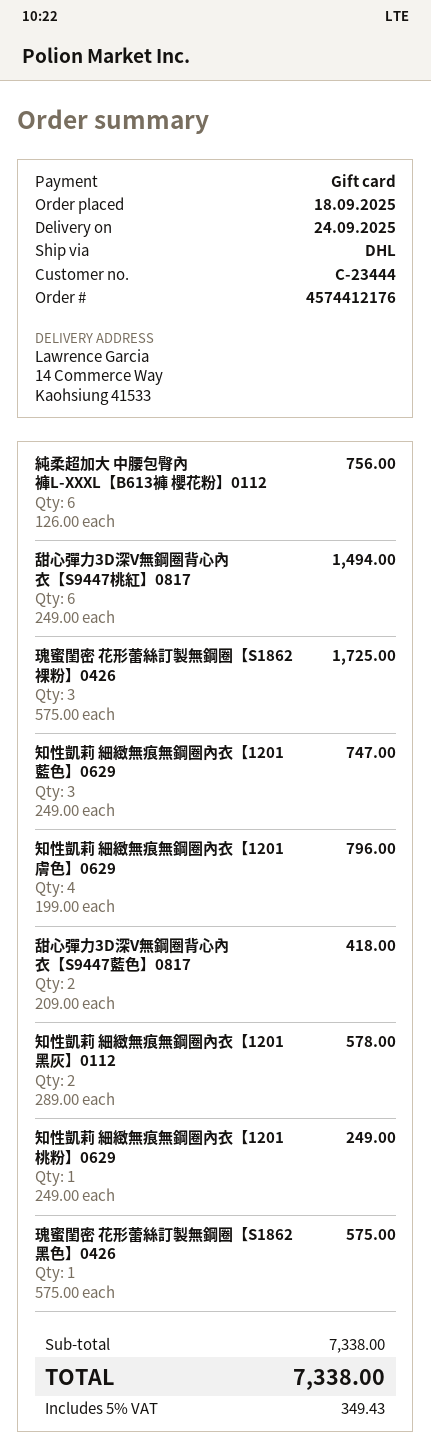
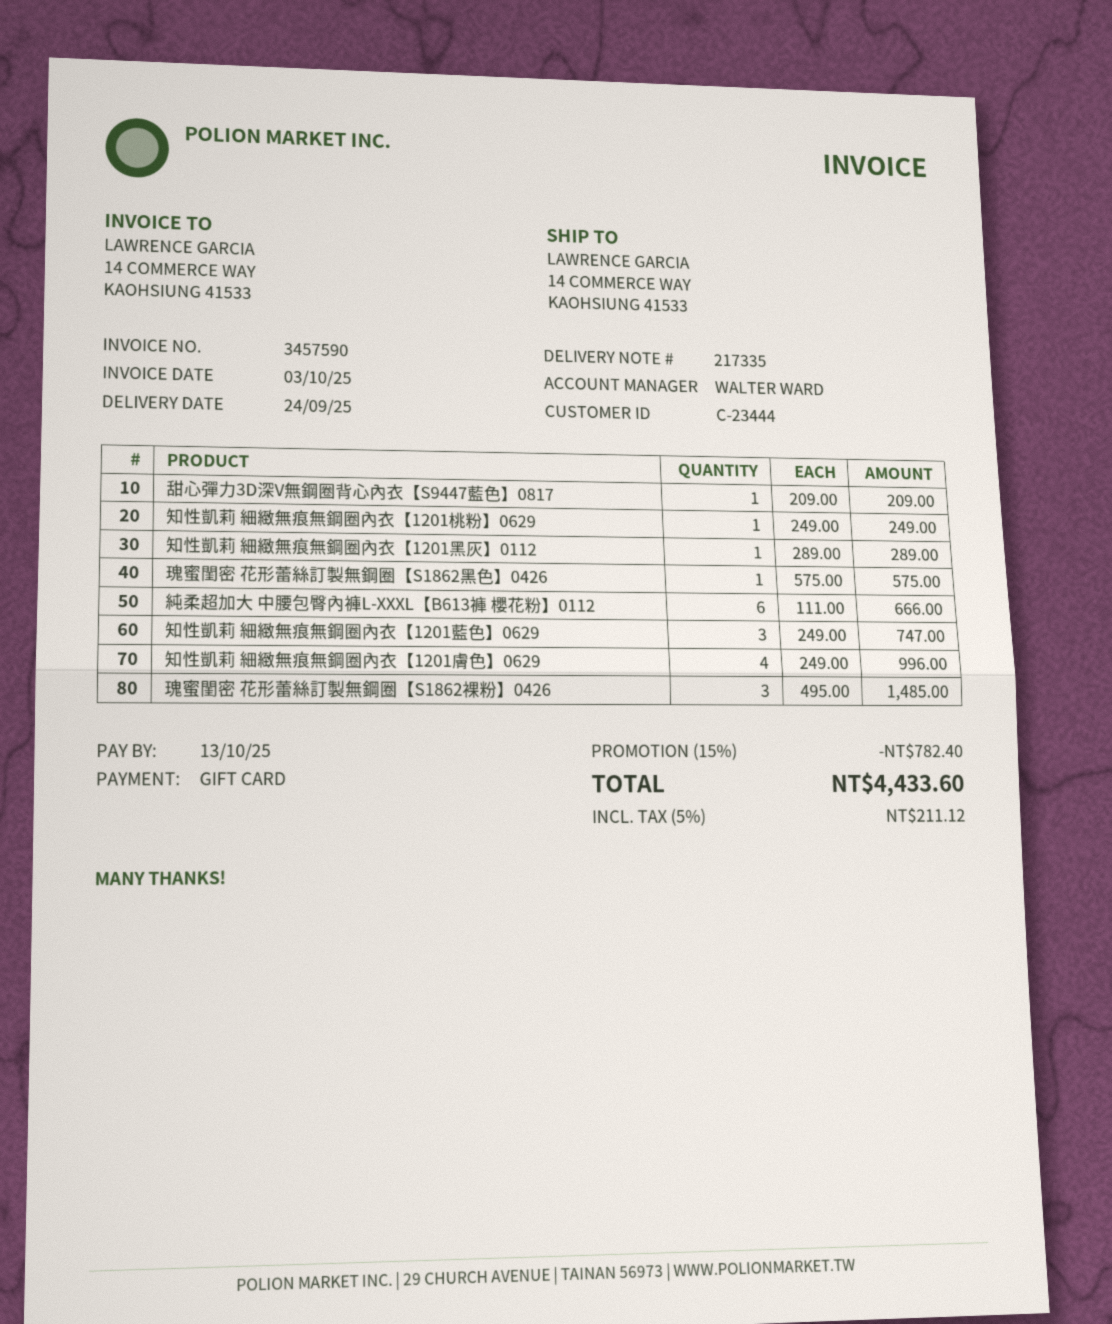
純柔超加大 中腰包臀內褲L-XXXL【B613褲 櫻花粉】0112: 6 x 126.00 = 756.00 -> 6 x 111.00 = 666.00
甜心彈力3D深V無鋼圈背心內衣【S9447桃紅】0817: 6 x 249.00 = 1494.00 -> none
瑰蜜閨密 花形蕾絲訂製無鋼圈【S1862裸粉】0426: 3 x 575.00 = 1725.00 -> 3 x 495.00 = 1485.00
知性凱莉 細緻無痕無鋼圈內衣【1201膚色】0629: 4 x 199.00 = 796.00 -> 4 x 249.00 = 996.00
甜心彈力3D深V無鋼圈背心內衣【S9447藍色】0817: 2 x 209.00 = 418.00 -> 1 x 209.00 = 209.00
知性凱莉 細緻無痕無鋼圈內衣【1201黑灰】0112: 2 x 289.00 = 578.00 -> 1 x 289.00 = 289.00
discount: none -> 15% = 782.40
tax: 5% = 349.43 -> 5% = 211.12
total: 7338.00 -> 4433.60

